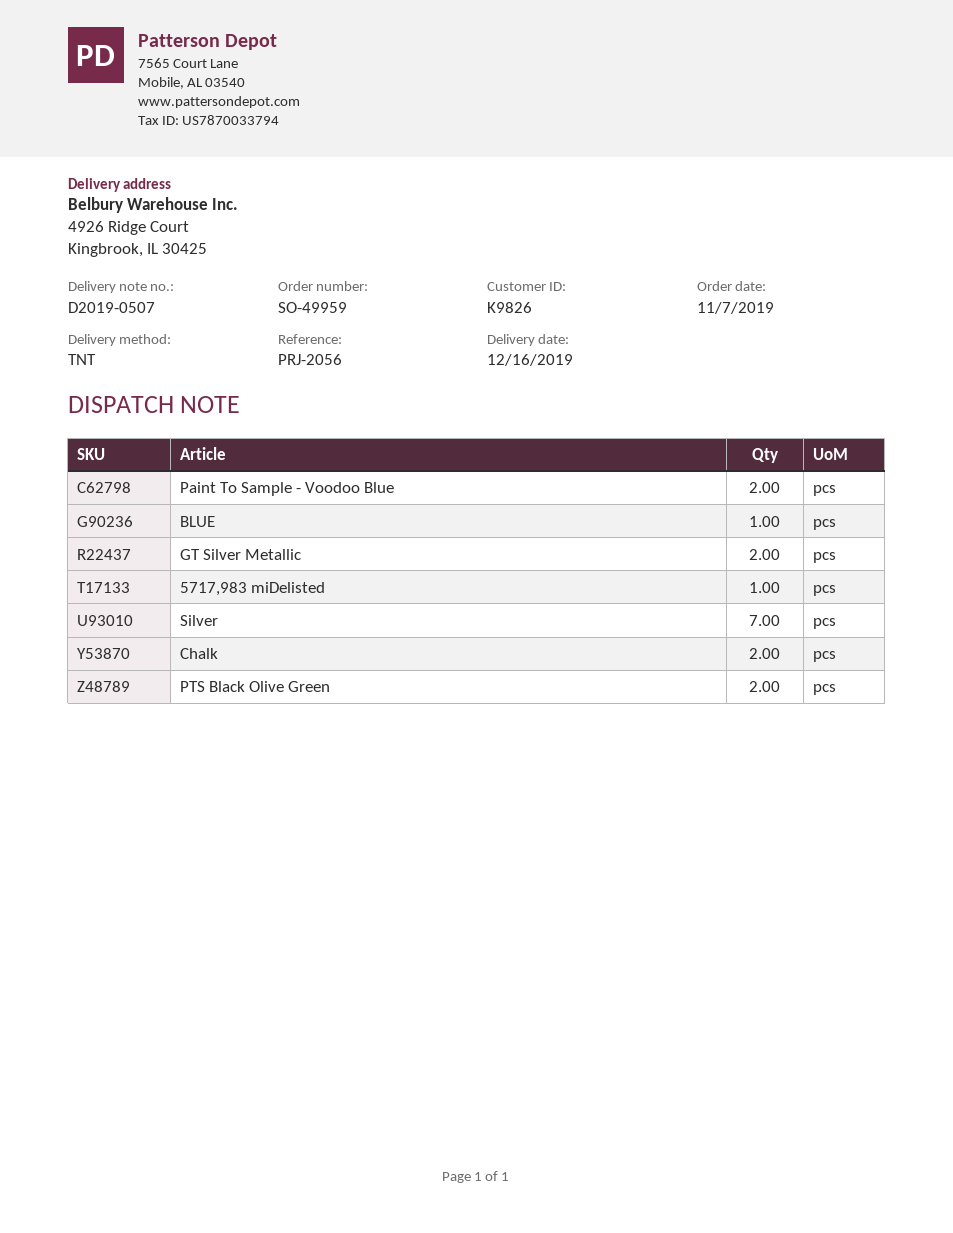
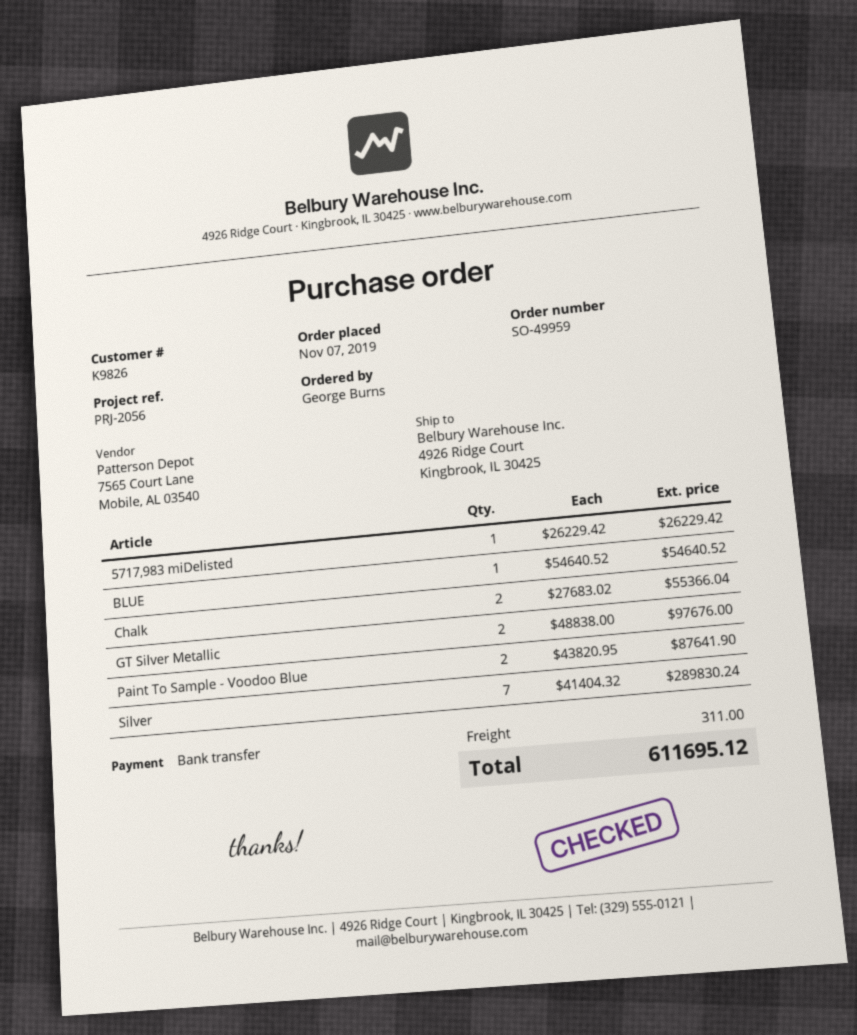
PTS Black Olive Green: 2 -> none

